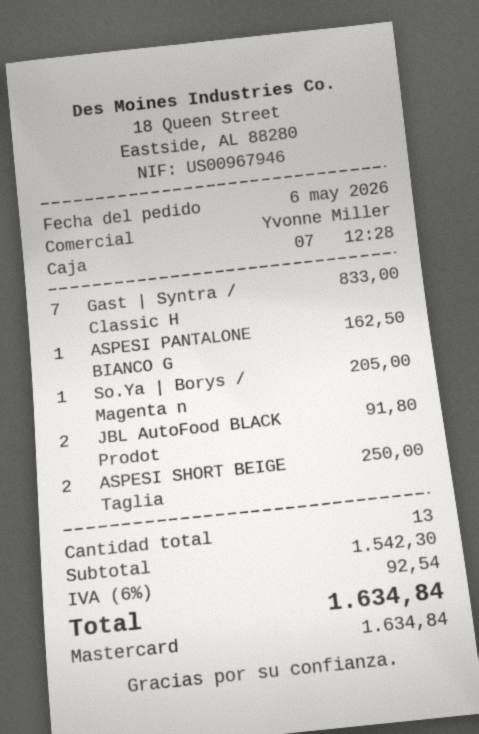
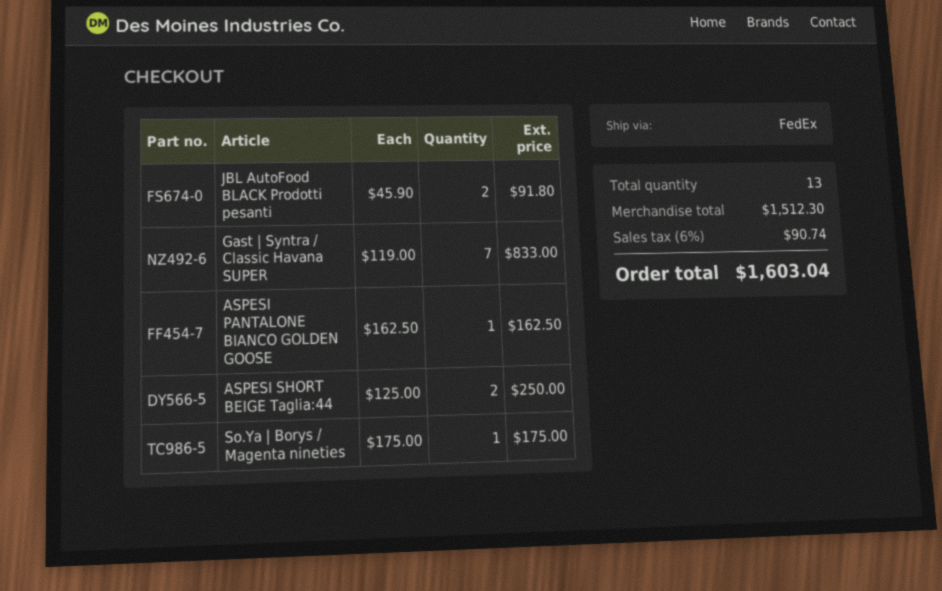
So.Ya | Borys / Magenta n: 1 for 205.00 -> 1 for 175.00
subtotal: 1542.30 -> 1512.30
tax: 6% = 92.54 -> 6% = 90.74
total: 1634.84 -> 1603.04

